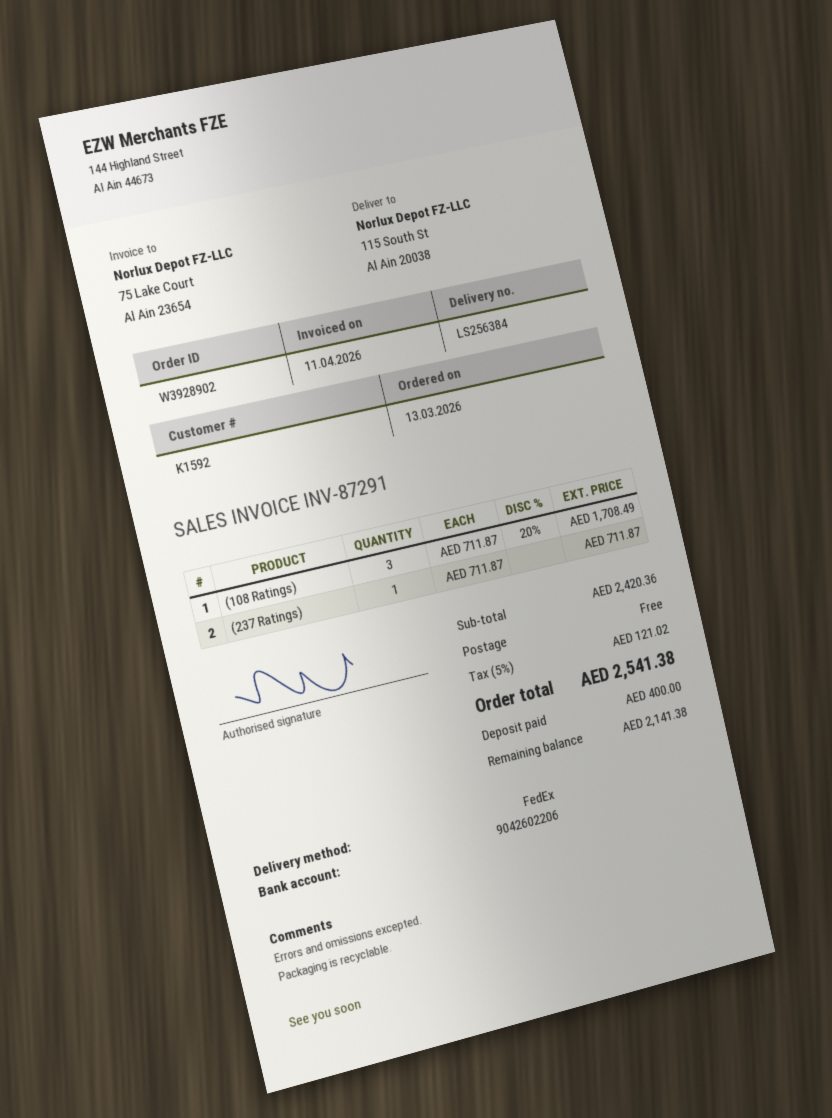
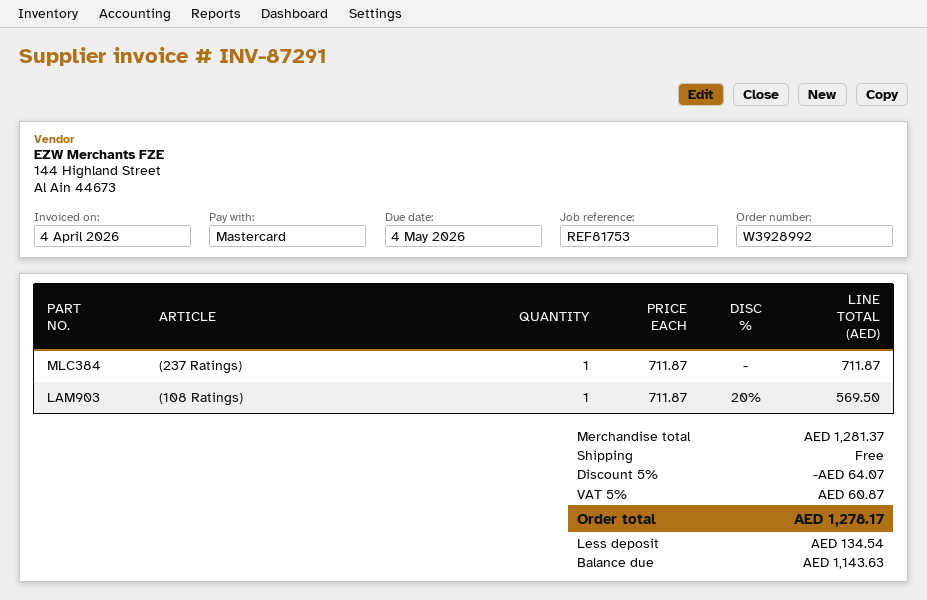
order number: W3928902 -> W3928992
invoice date: 2026-04-11 -> 2026-04-04
(108 Ratings): 3 x 711.87 - 20% = 1708.49 -> 1 x 711.87 - 20% = 569.50
subtotal: 2420.36 -> 1281.37
discount: none -> 5% = 64.07
tax: 5% = 121.02 -> 5% = 60.87
total: 2541.38 -> 1278.17
deposit: 400.00 -> 134.54
balance: 2141.38 -> 1143.63

